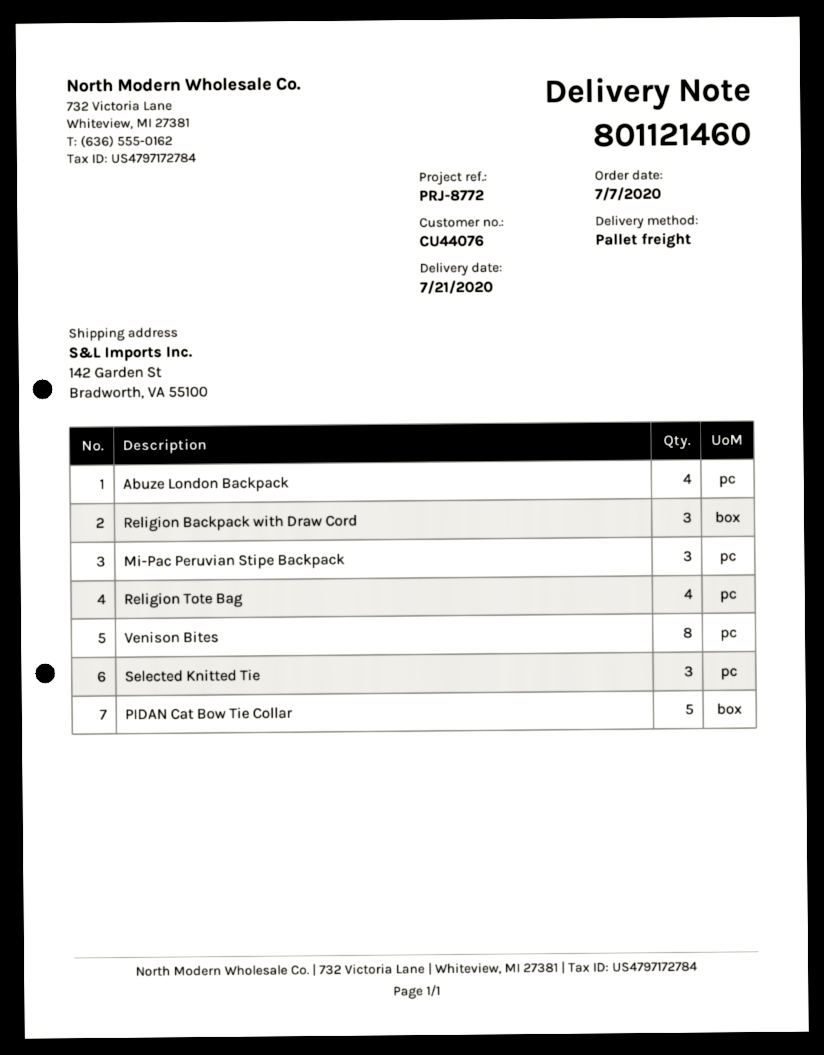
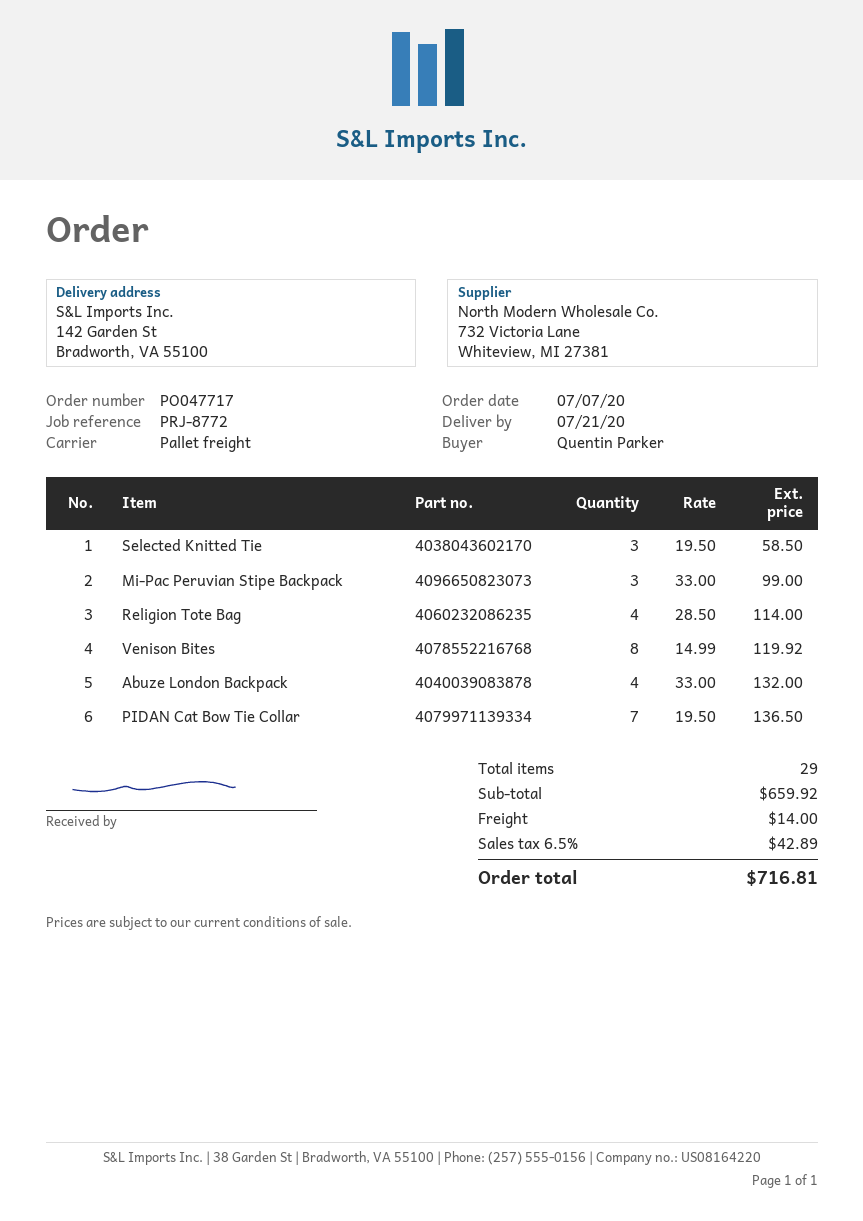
Religion Backpack with Draw Cord: 3 -> none
PIDAN Cat Bow Tie Collar: 5 -> 7

